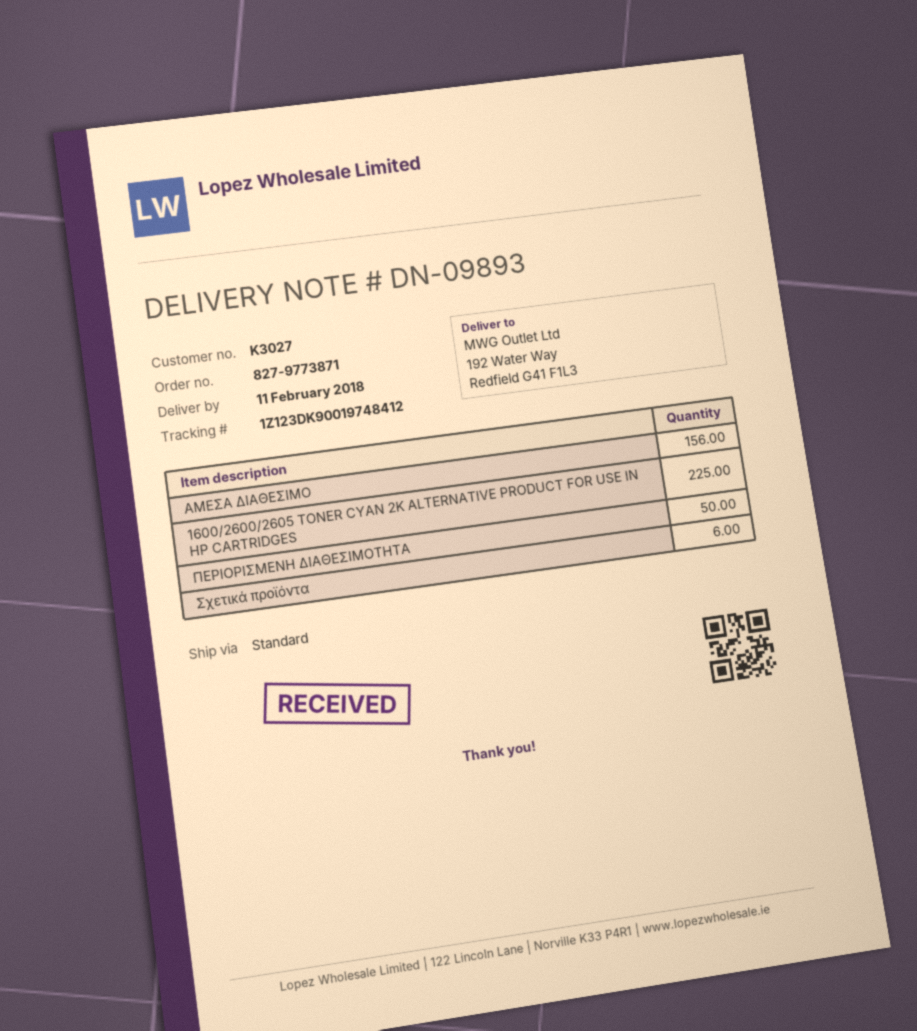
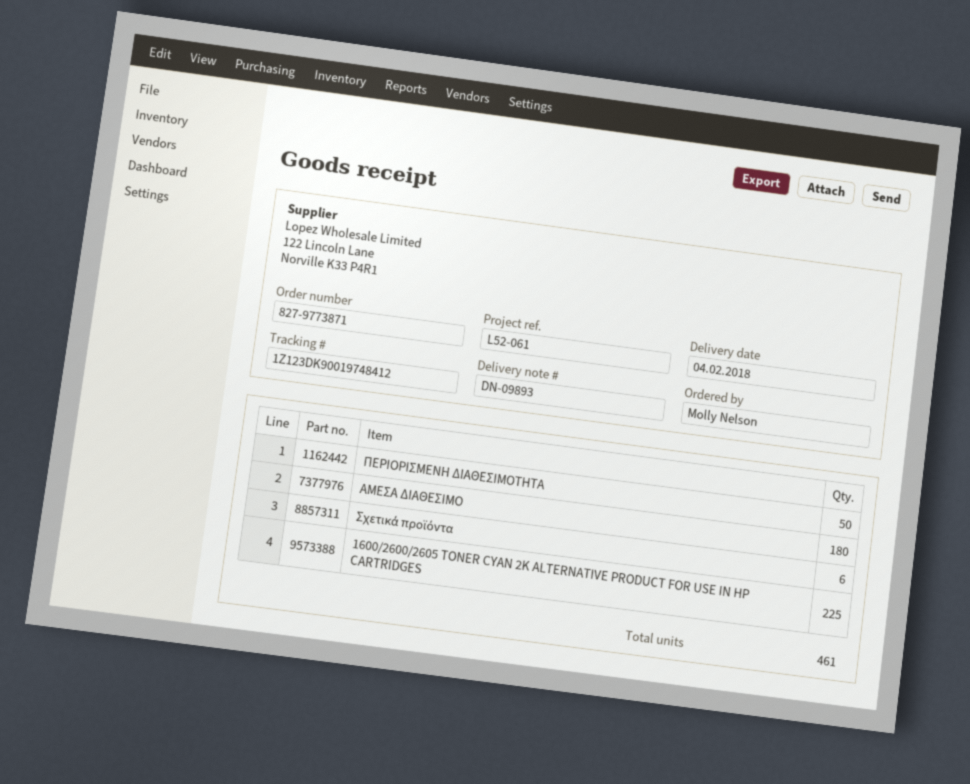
delivery date: 2018-02-11 -> 2018-02-04
ΑΜΕΣΑ ΔΙΑΘΕΣΙΜΟ: 156 -> 180

